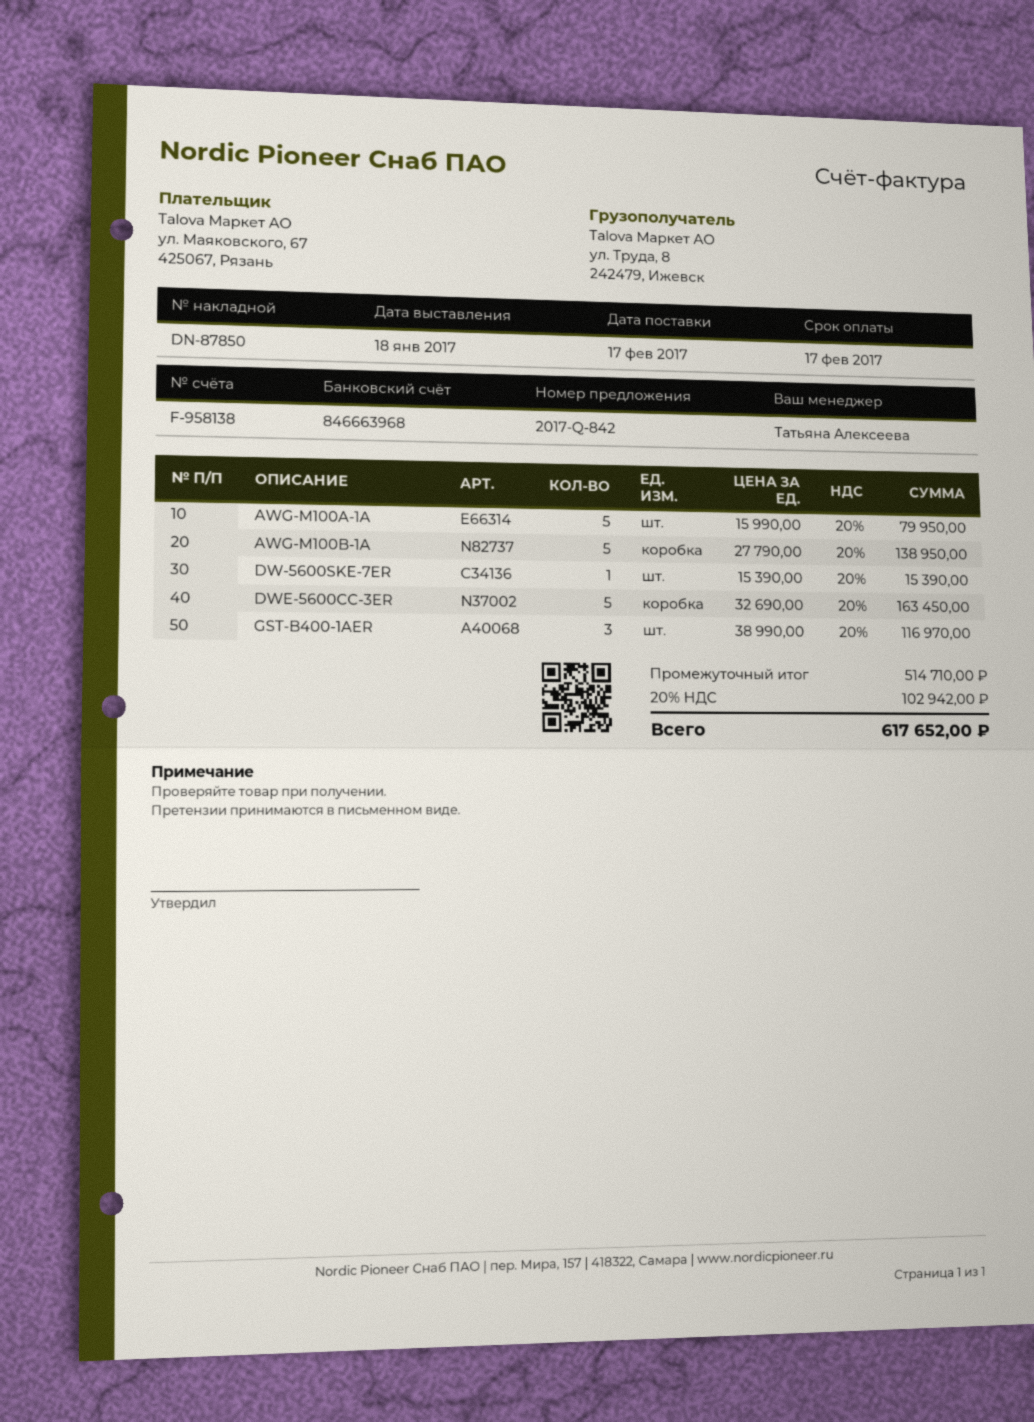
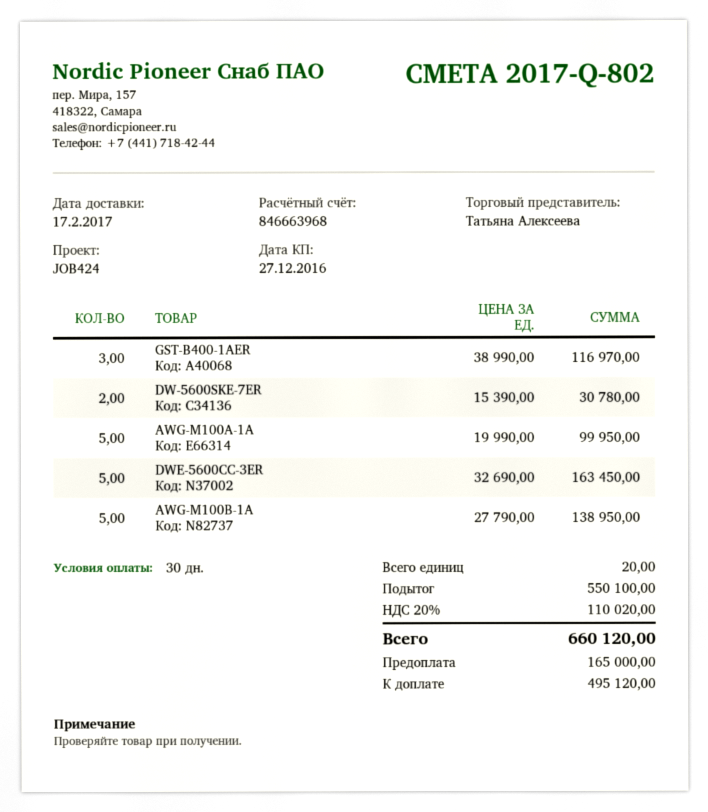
quote number: 2017-Q-842 -> 2017-Q-802
AWG-M100A-1A: 5 x 15990.00 = 79950.00 -> 5 x 19990.00 = 99950.00
DW-5600SKE-7ER: 1 x 15390.00 = 15390.00 -> 2 x 15390.00 = 30780.00
subtotal: 514710.00 -> 550100.00
tax: 20% = 102942.00 -> 20% = 110020.00
total: 617652.00 -> 660120.00

